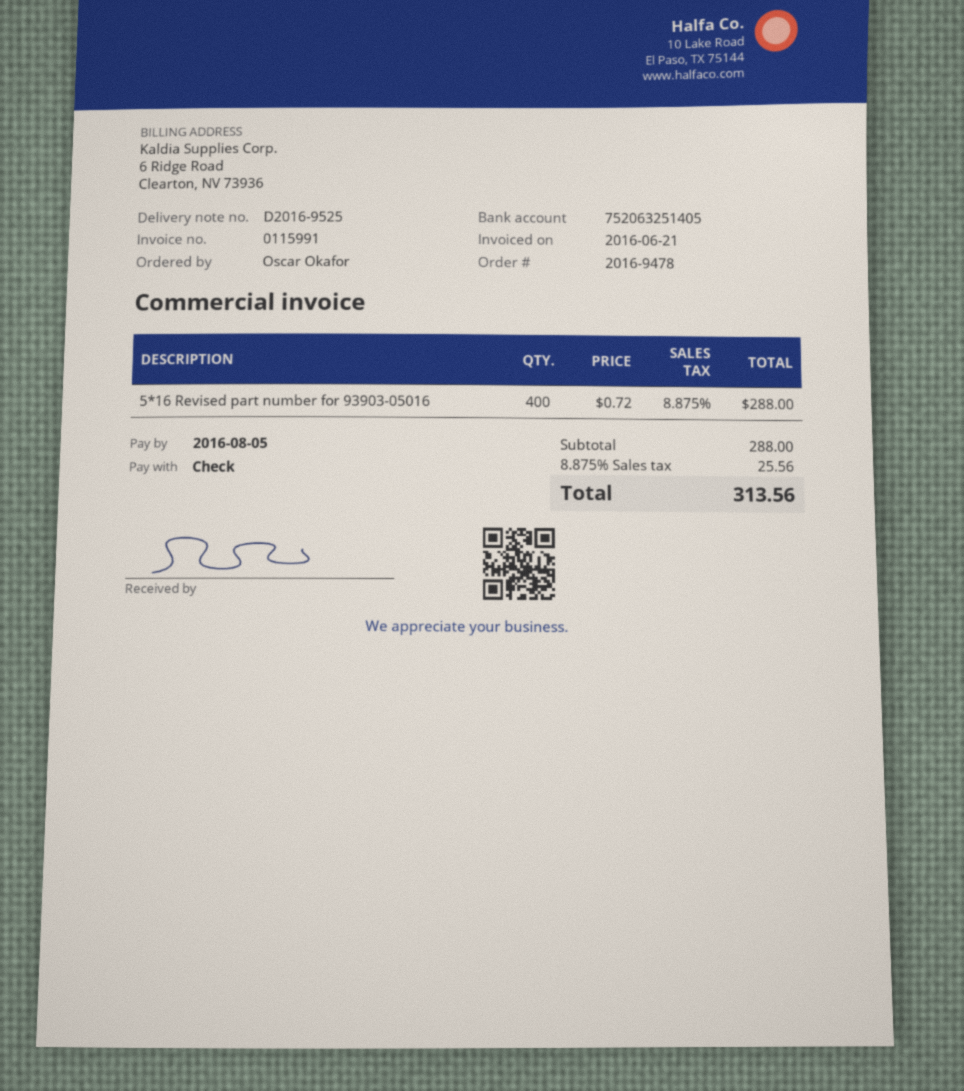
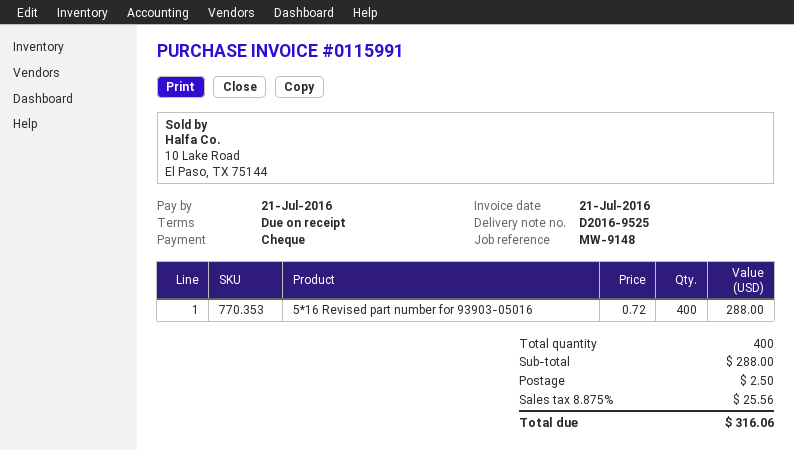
invoice date: 2016-06-21 -> 2016-07-21
due date: 2016-08-05 -> 2016-07-21
shipping: none -> 2.50
total: 313.56 -> 316.06

